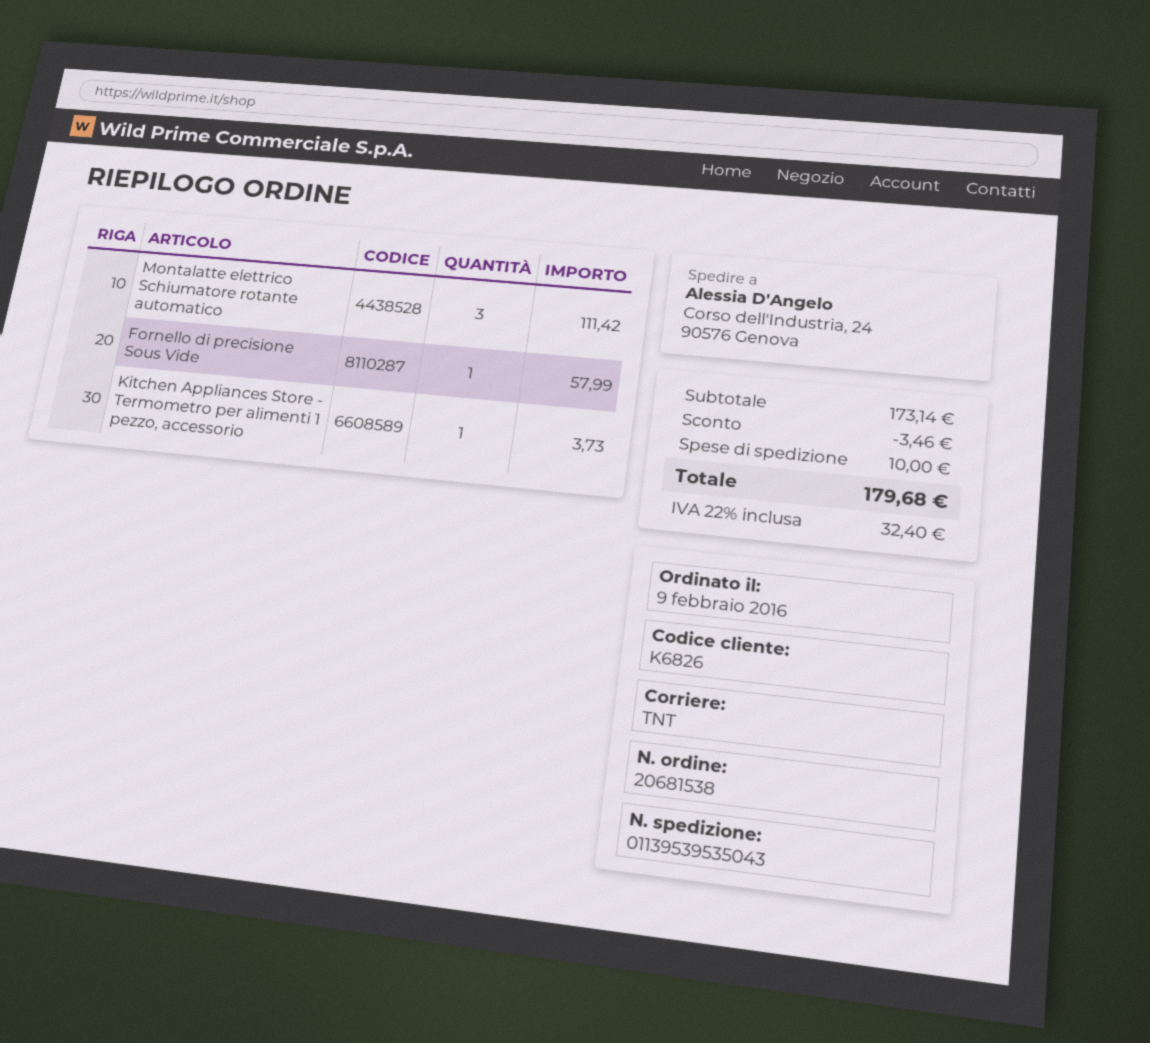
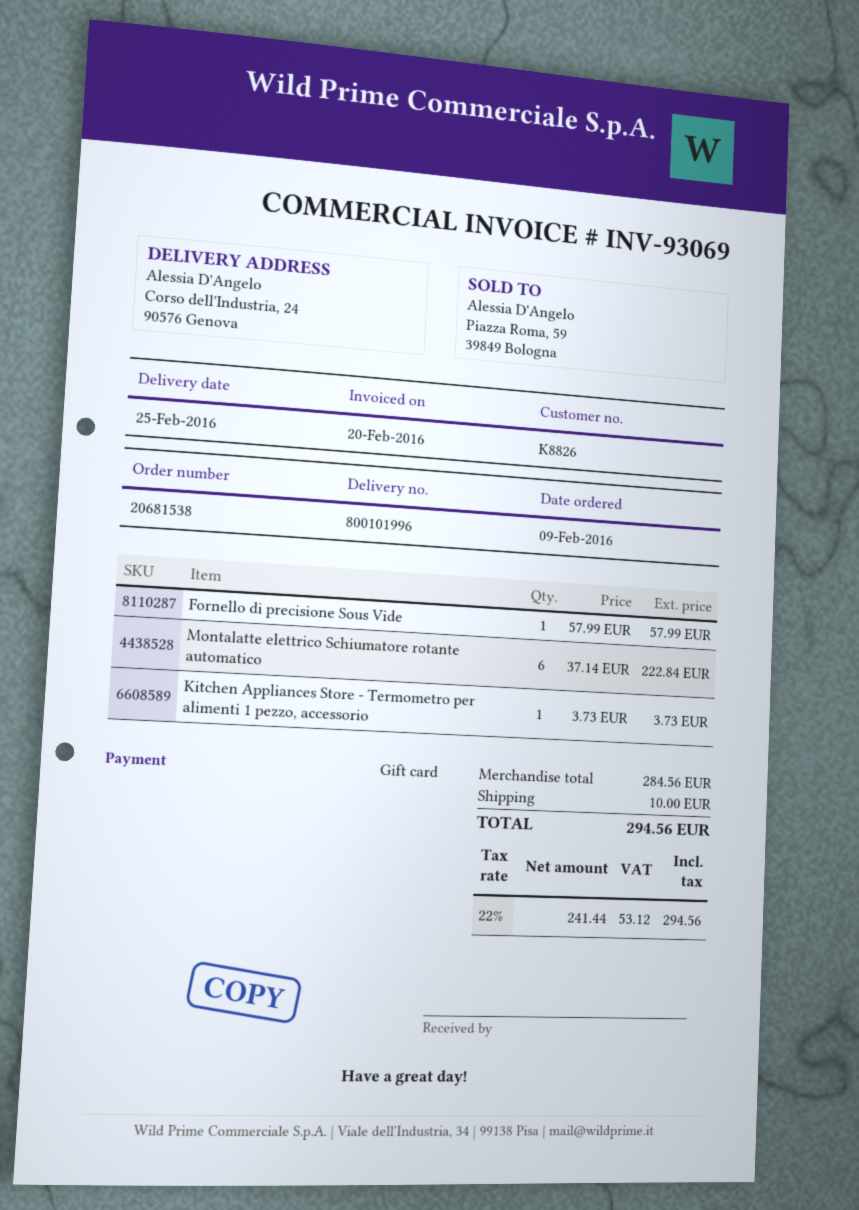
customer number: K6826 -> K8826
Montalatte elettrico Schiumatore rotante automatico: 3 for 111.42 -> 6 for 222.84
subtotal: 173.14 -> 284.56
discount: 3.46 -> none
tax: 22% = 32.40 -> 22% = 53.12
total: 179.68 -> 294.56

